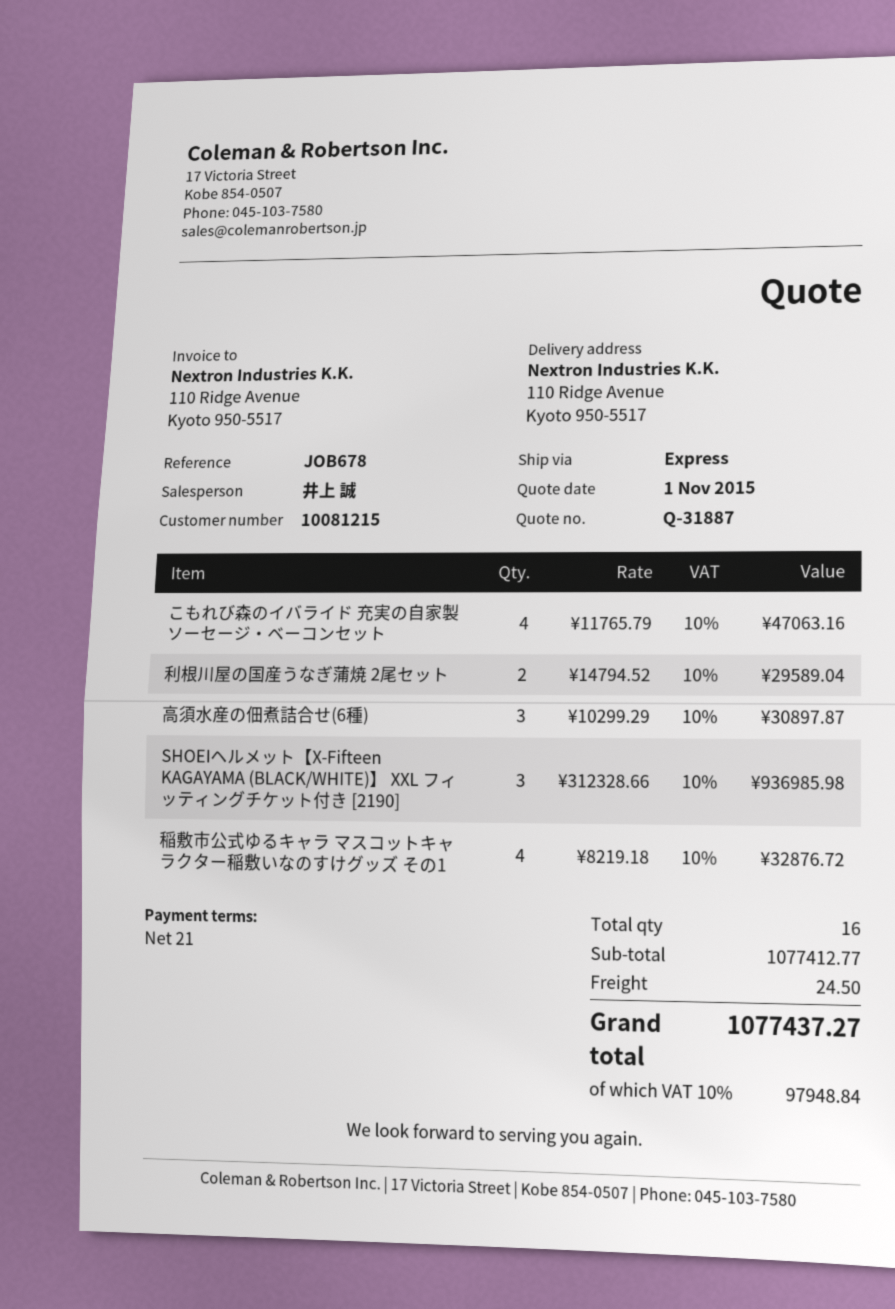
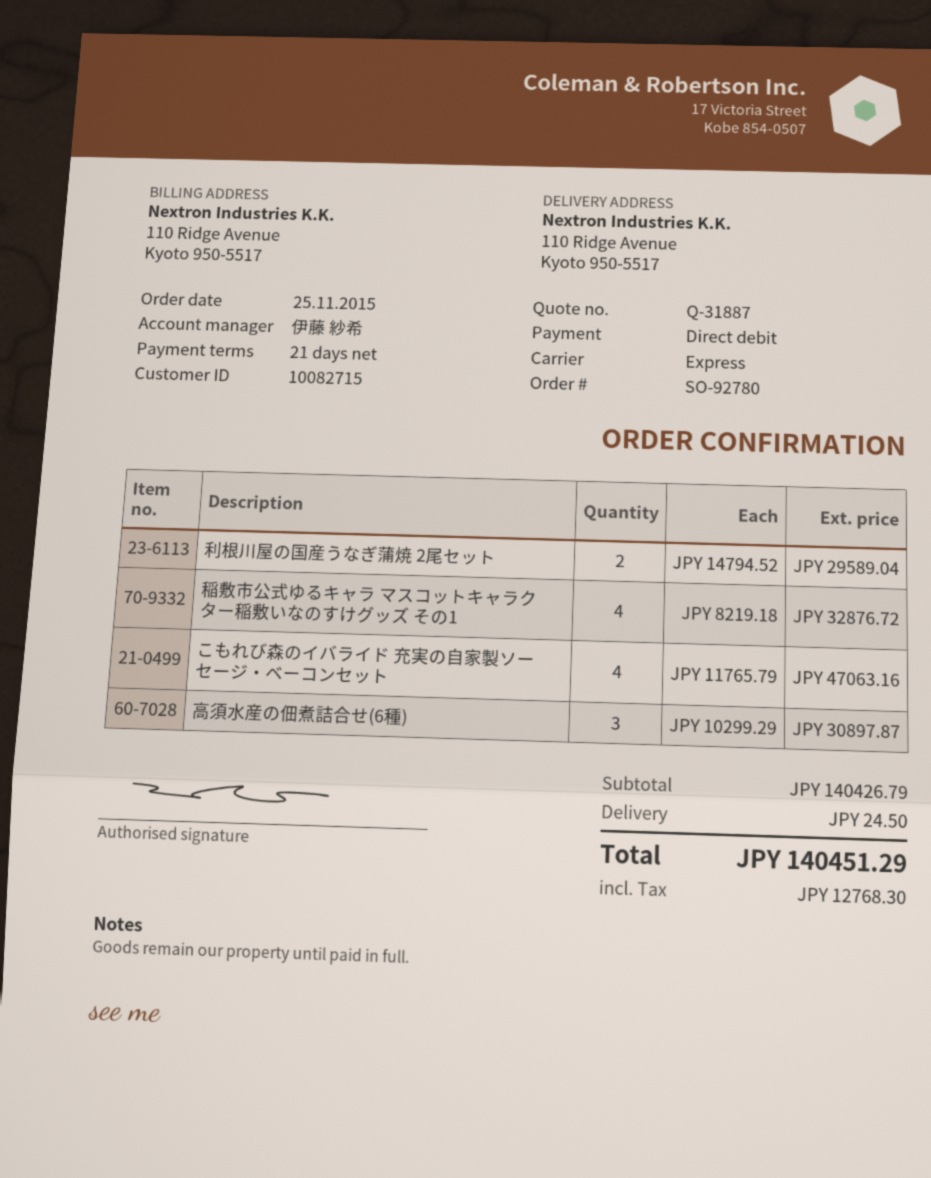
customer number: 10081215 -> 10082715
sales rep: 井上 誠 -> 伊藤 紗希
SHOEIヘルメット【X-Fifteen KAGAYAMA (BLACK/WHITE)】 XXL フィッティングチケット付き [2190]: 3 x 312328.66 = 936985.98 -> none
subtotal: 1077412.77 -> 140426.79
tax: 97948.84 -> 12768.30
total: 1077437.27 -> 140451.29

